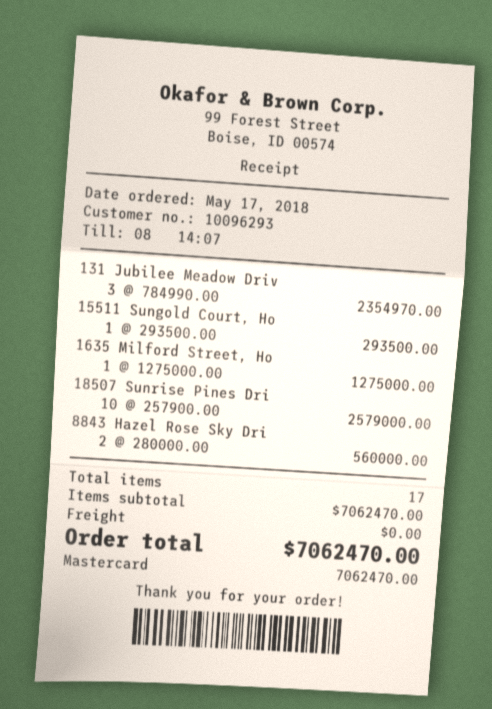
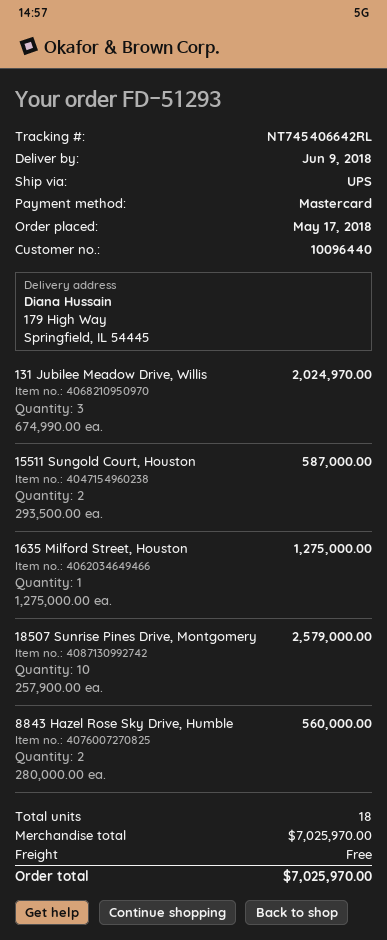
customer number: 10096293 -> 10096440
131 Jubilee Meadow Driv: 3 x 784990.00 = 2354970.00 -> 3 x 674990.00 = 2024970.00
15511 Sungold Court, Ho: 1 x 293500.00 = 293500.00 -> 2 x 293500.00 = 587000.00
total quantity: 17 -> 18
subtotal: 7062470.00 -> 7025970.00
total: 7062470.00 -> 7025970.00

